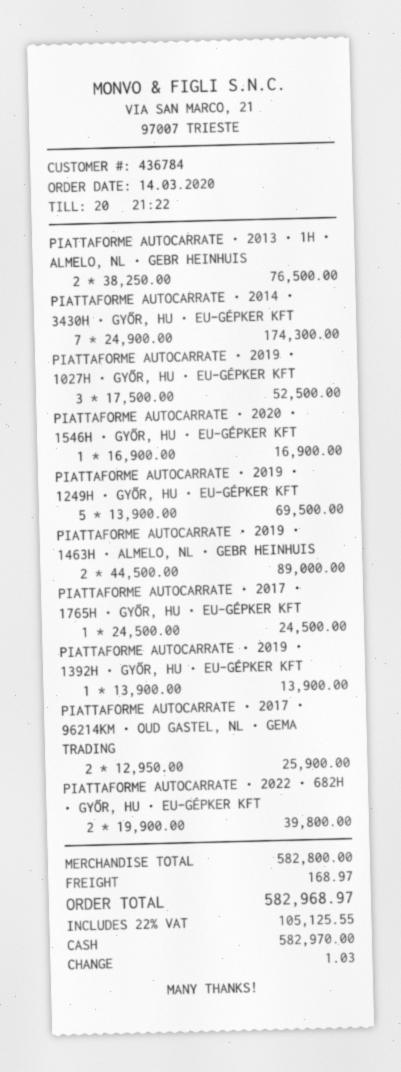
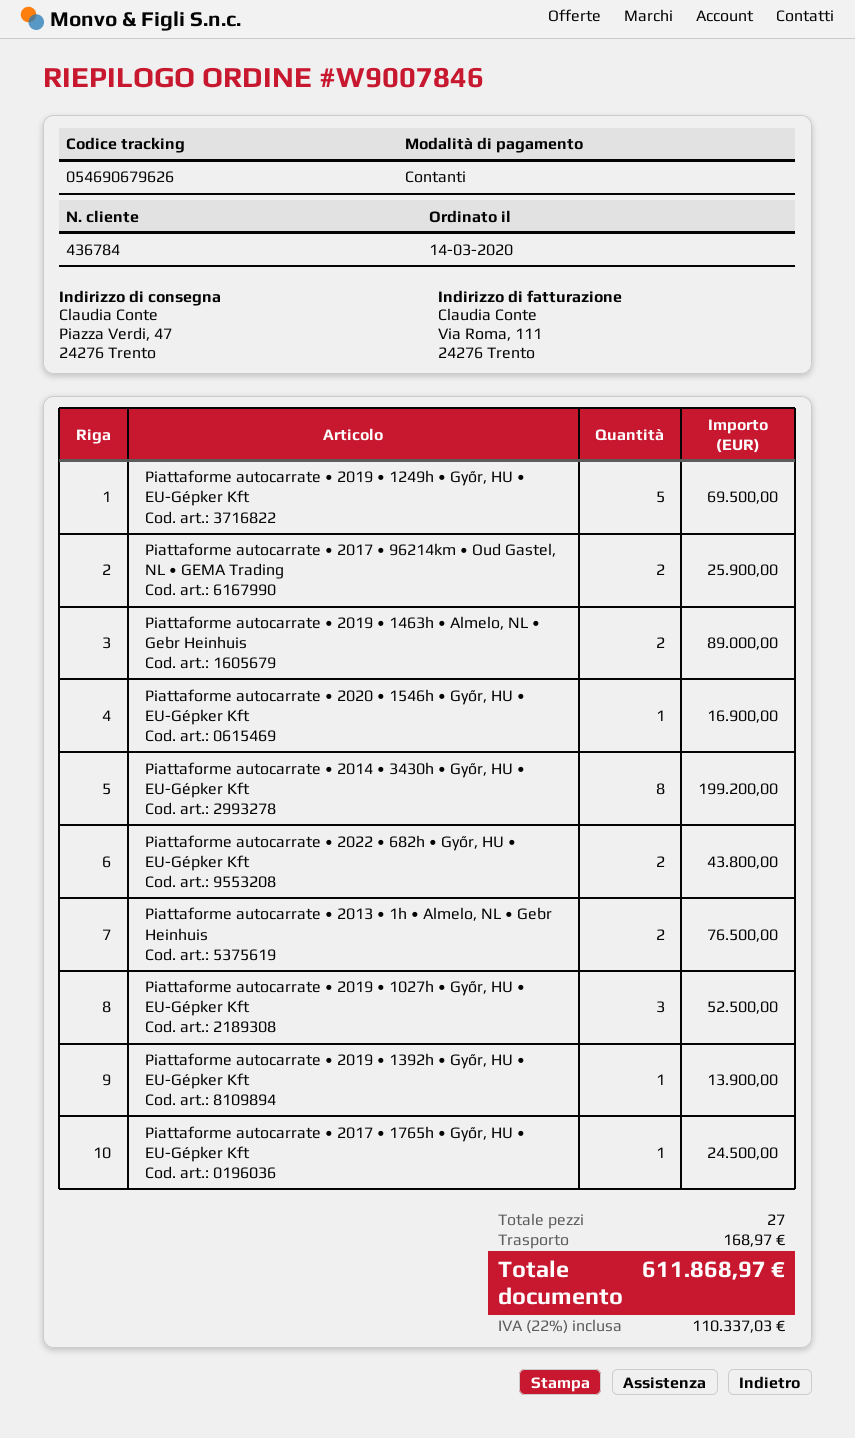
PIATTAFORME AUTOCARRATE • 2014 • 3430H • GYŐR, HU • EU-GÉPKER KFT: 7 for 174300.00 -> 8 for 199200.00
PIATTAFORME AUTOCARRATE • 2022 • 682H • GYŐR, HU • EU-GÉPKER KFT: 2 for 39800.00 -> 2 for 43800.00
tax: 22% = 105125.55 -> 22% = 110337.03
total: 582968.97 -> 611868.97

